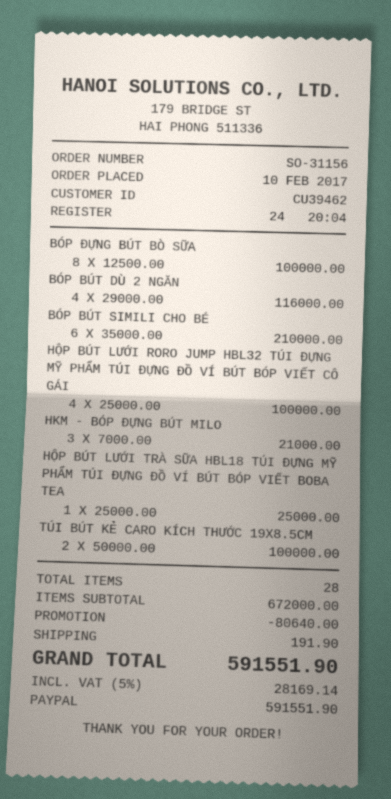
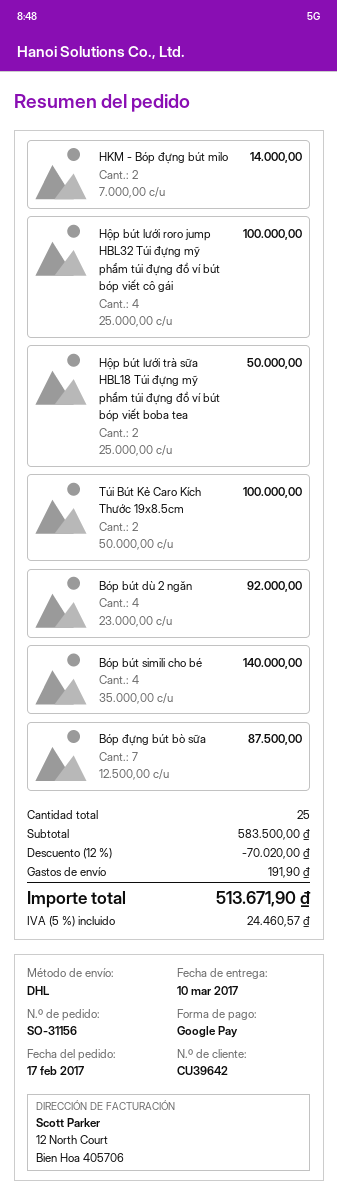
order date: 2017-02-10 -> 2017-02-17
customer number: CU39462 -> CU39642
payment method: PayPal -> Google Pay
BÓP ĐỰNG BÚT BÒ SỮA: 8 x 12500.00 = 100000.00 -> 7 x 12500.00 = 87500.00
BÓP BÚT DÙ 2 NGĂN: 4 x 29000.00 = 116000.00 -> 4 x 23000.00 = 92000.00
BÓP BÚT SIMILI CHO BÉ: 6 x 35000.00 = 210000.00 -> 4 x 35000.00 = 140000.00
HKM - BÓP ĐỰNG BÚT MILO: 3 x 7000.00 = 21000.00 -> 2 x 7000.00 = 14000.00
HỘP BÚT LƯỚI TRÀ SỮA HBL18 TÚI ĐỰNG MỸ PHẨM TÚI ĐỰNG ĐỒ VÍ BÚT BÓP VIẾT BOBA TEA: 1 x 25000.00 = 25000.00 -> 2 x 25000.00 = 50000.00
total quantity: 28 -> 25
subtotal: 672000.00 -> 583500.00
discount: 80640.00 -> 70020.00
tax: 5% = 28169.14 -> 5% = 24460.57
total: 591551.90 -> 513671.90

